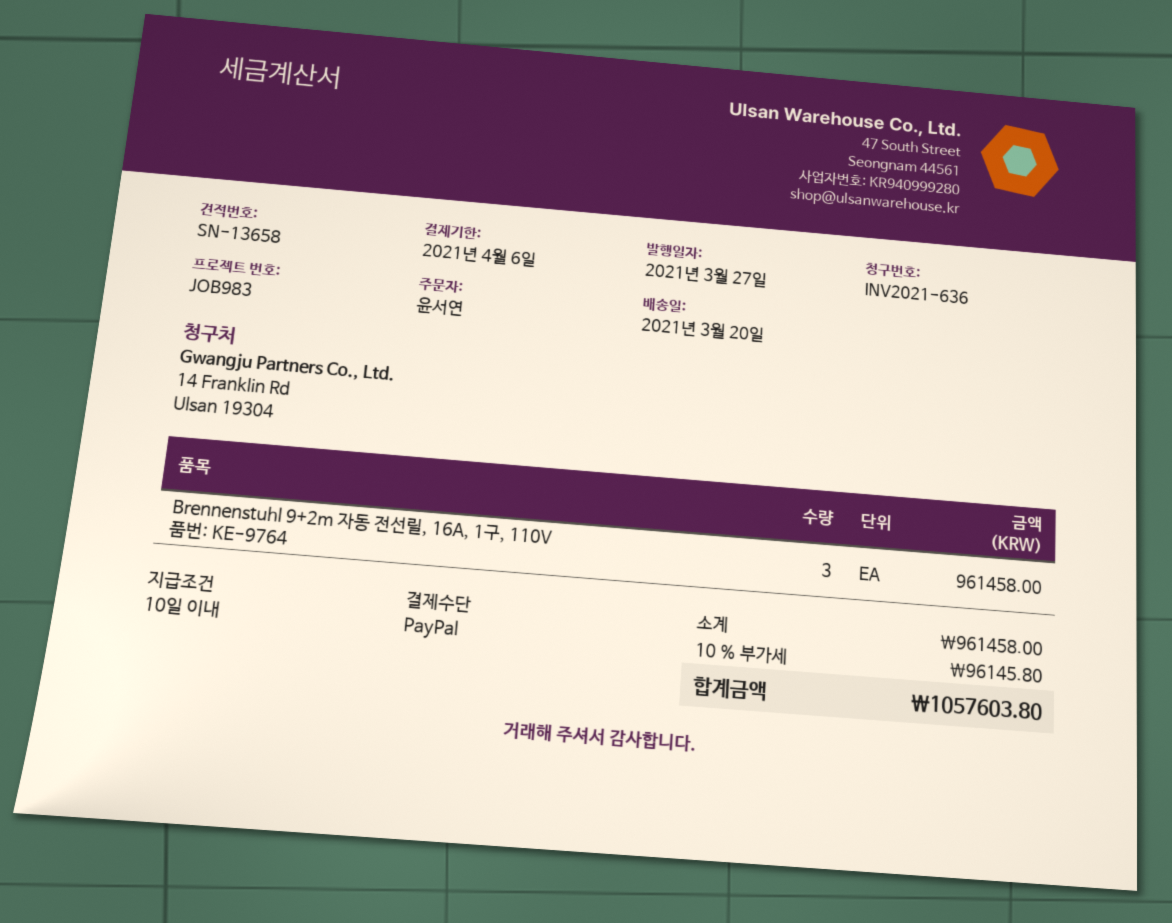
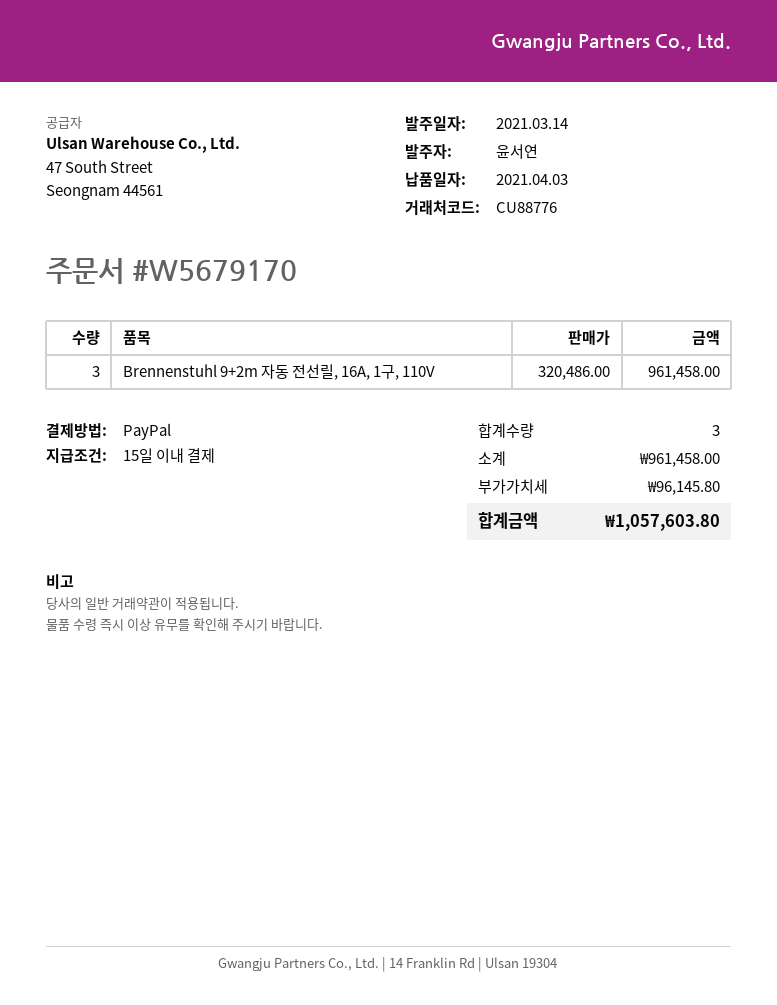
delivery date: 2021-03-20 -> 2021-04-03
payment terms: 10 days -> 15 days

